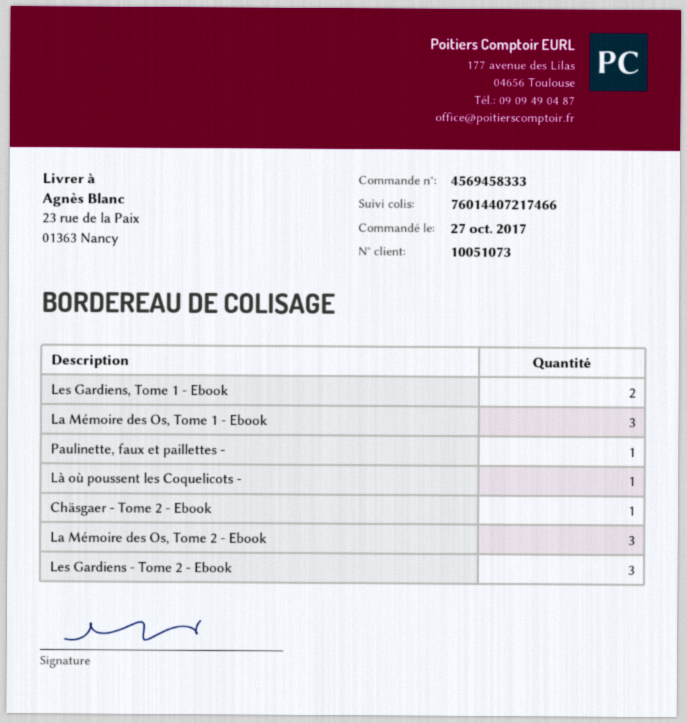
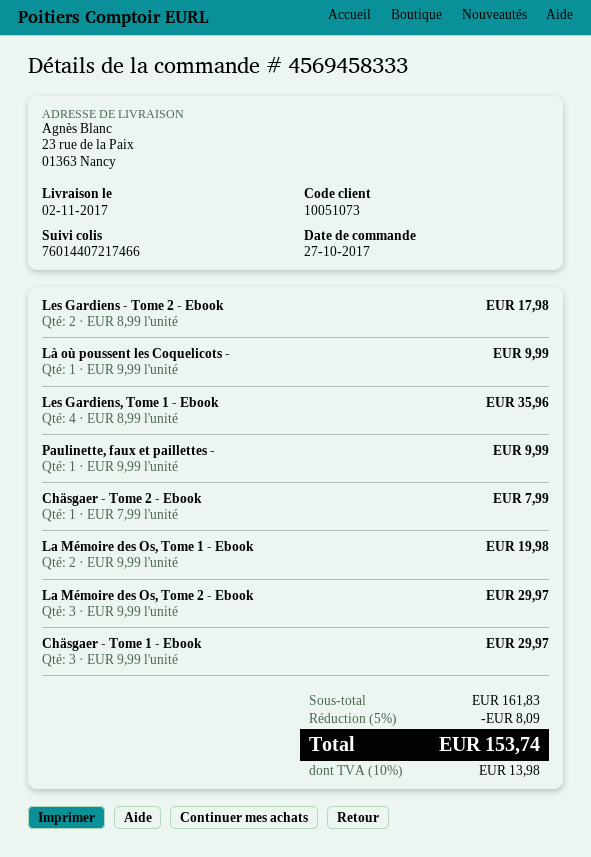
Les Gardiens, Tome 1 - Ebook: 2 -> 4
La Mémoire des Os, Tome 1 - Ebook: 3 -> 2
Les Gardiens - Tome 2 - Ebook: 3 -> 2
Chäsgaer - Tome 1 - Ebook: none -> 3

